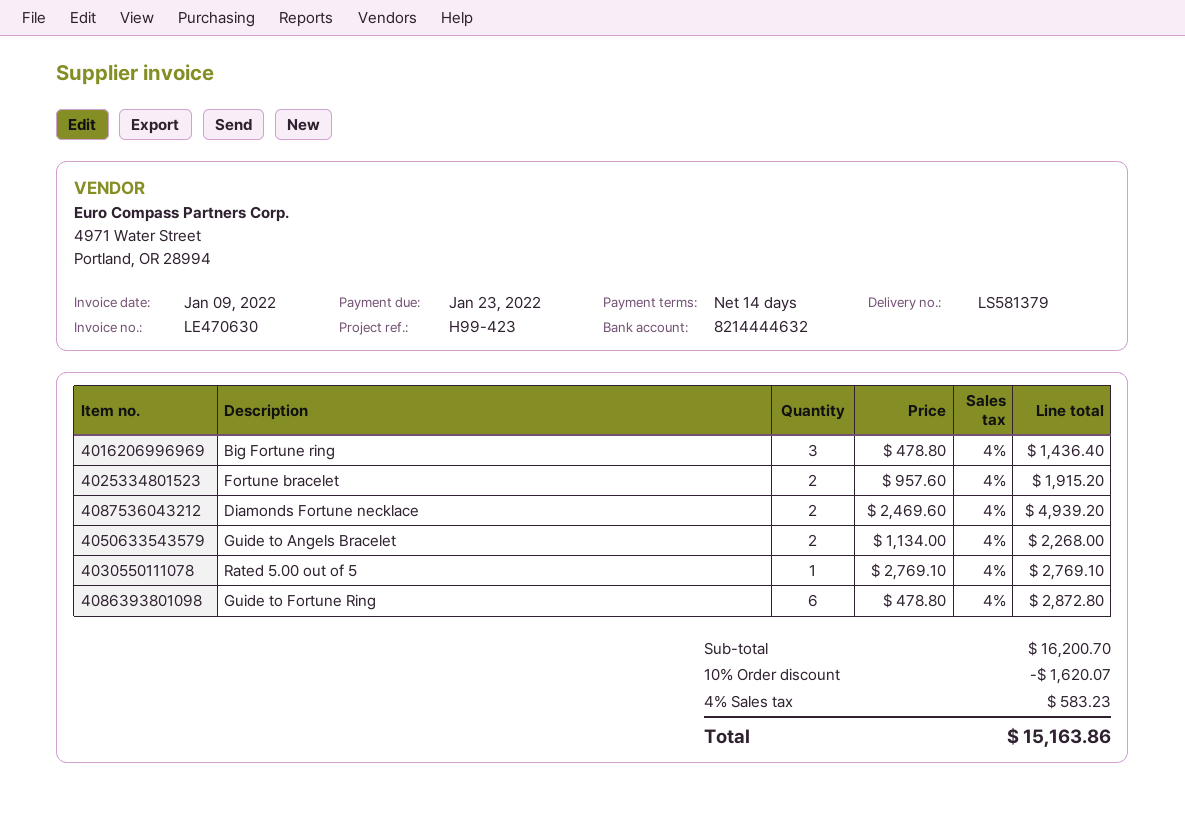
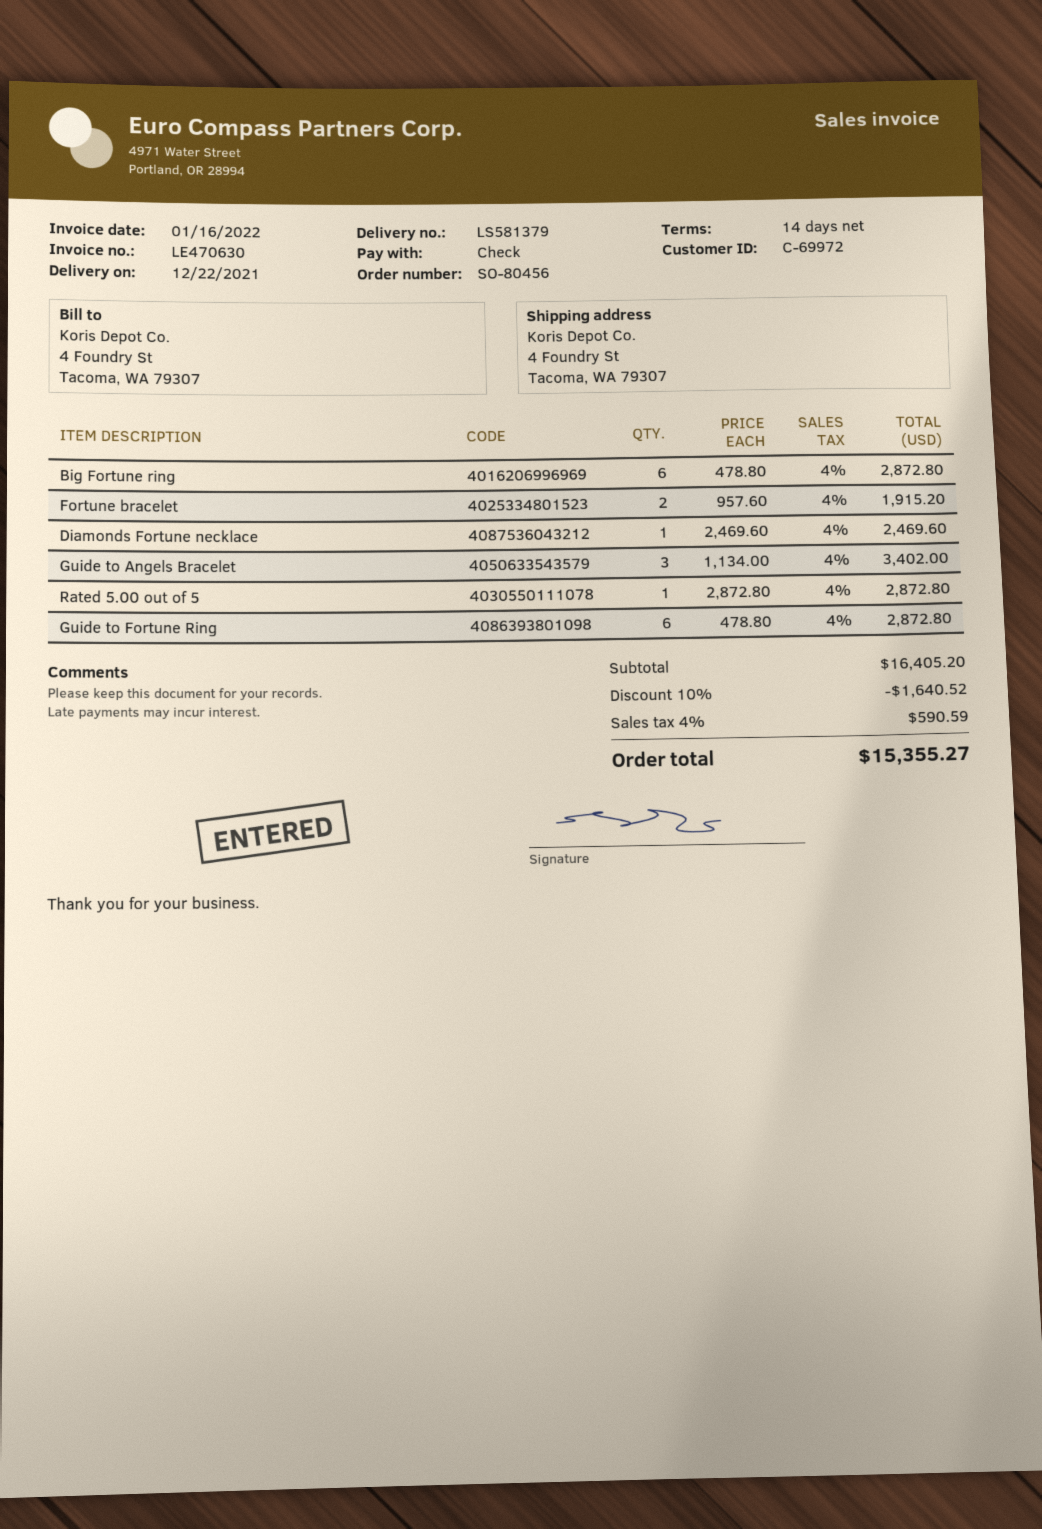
invoice date: 2022-01-09 -> 2022-01-16
Big Fortune ring: 3 x 478.80 = 1436.40 -> 6 x 478.80 = 2872.80
Diamonds Fortune necklace: 2 x 2469.60 = 4939.20 -> 1 x 2469.60 = 2469.60
Guide to Angels Bracelet: 2 x 1134.00 = 2268.00 -> 3 x 1134.00 = 3402.00
Rated 5.00 out of 5: 1 x 2769.10 = 2769.10 -> 1 x 2872.80 = 2872.80
subtotal: 16200.70 -> 16405.20
discount: 10% = 1620.07 -> 10% = 1640.52
tax: 4% = 583.23 -> 4% = 590.59
total: 15163.86 -> 15355.27

